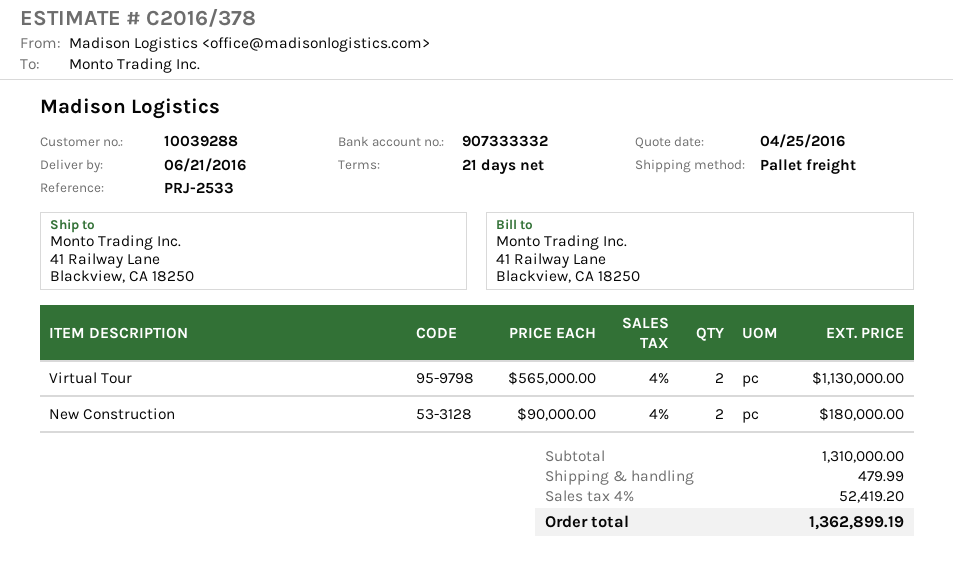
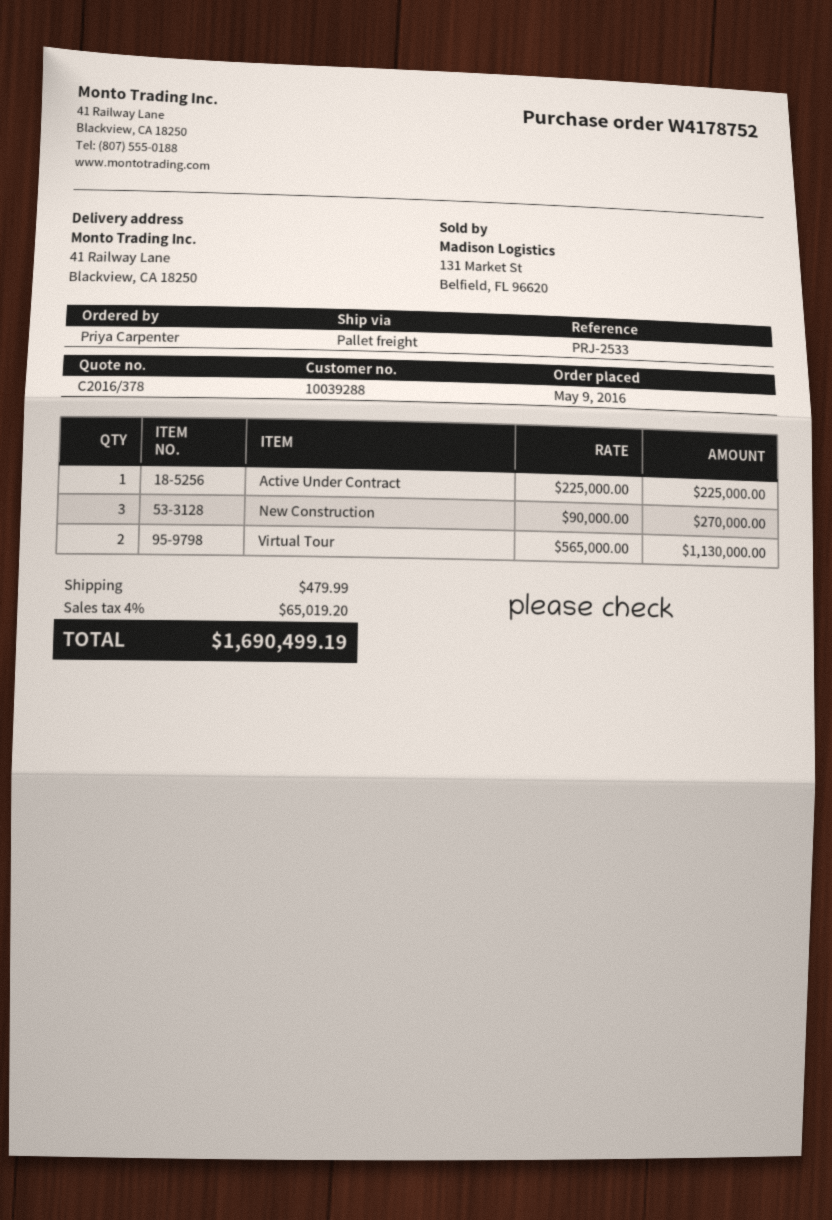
New Construction: 2 x 90000.00 = 180000.00 -> 3 x 90000.00 = 270000.00
Active Under Contract: none -> 1 x 225000.00 = 225000.00
tax: 4% = 52419.20 -> 4% = 65019.20
total: 1362899.19 -> 1690499.19

